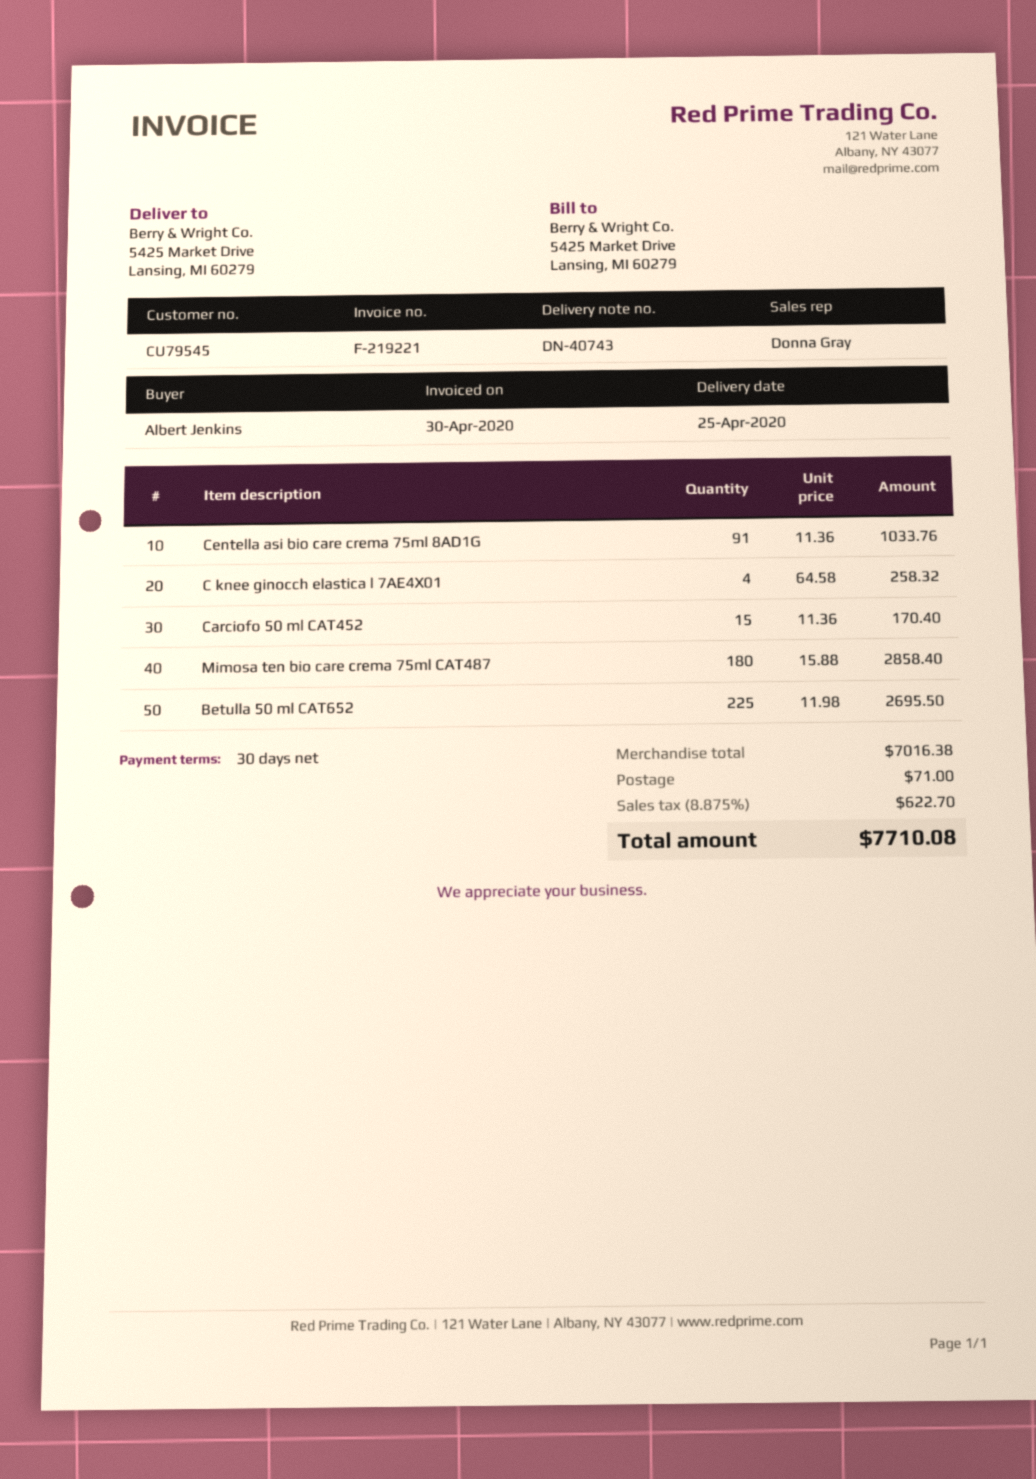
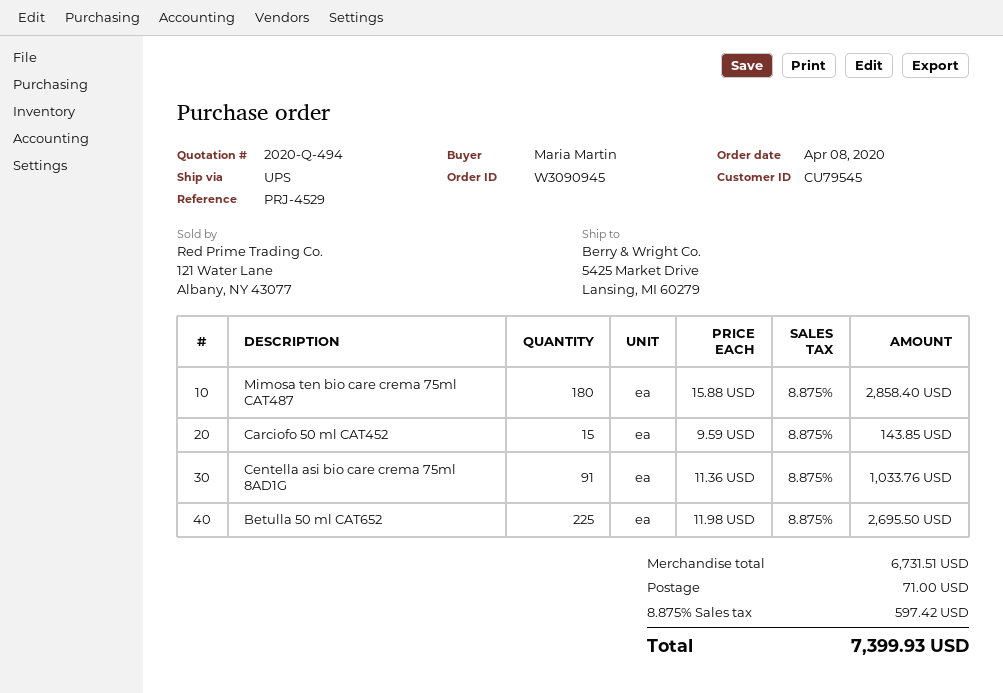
ordered by: Albert Jenkins -> Maria Martin
C knee ginocch elastica l 7AE4X01: 4 x 64.58 = 258.32 -> none
Carciofo 50 ml CAT452: 15 x 11.36 = 170.40 -> 15 x 9.59 = 143.85
subtotal: 7016.38 -> 6731.51
tax: 8.875% = 622.70 -> 8.875% = 597.42
total: 7710.08 -> 7399.93

